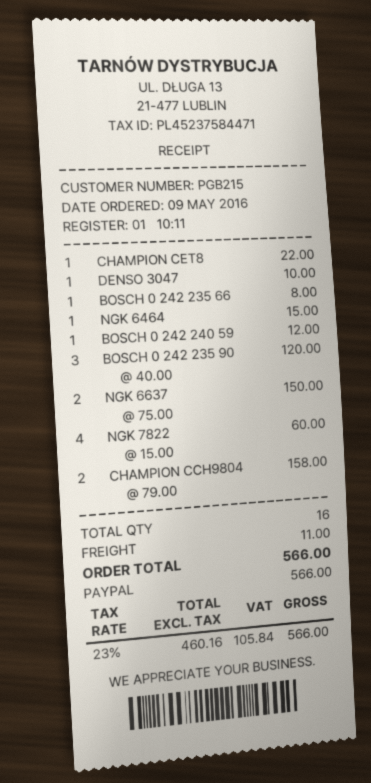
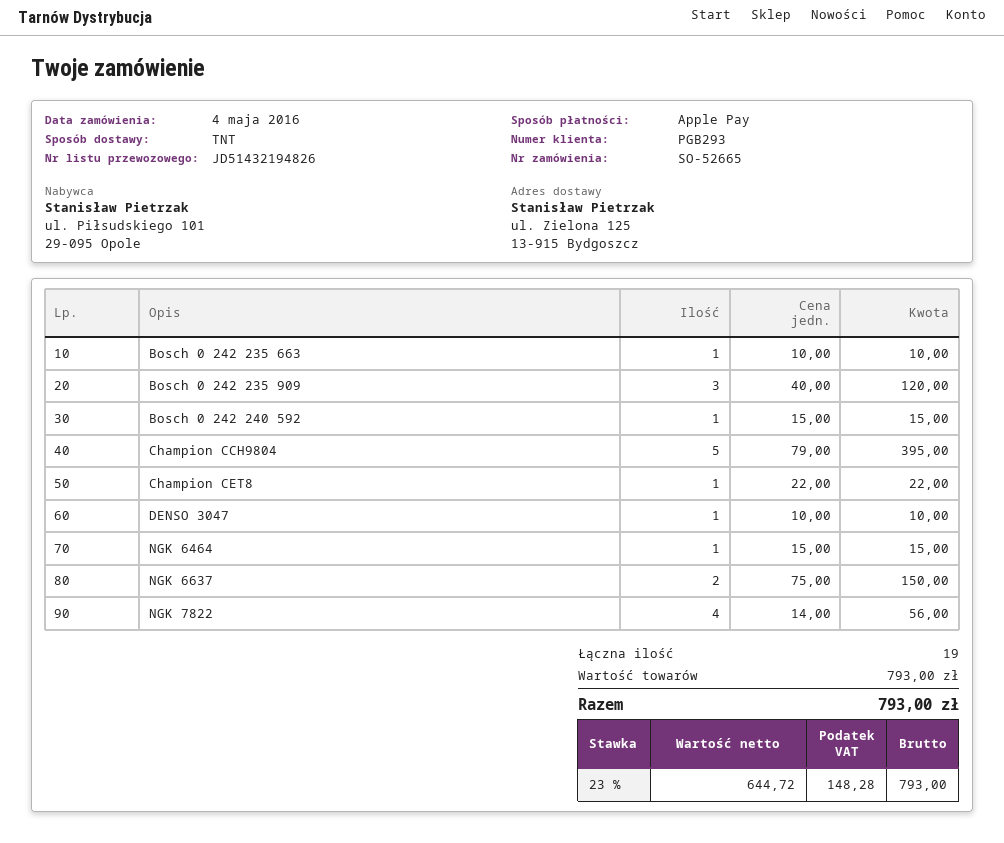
order date: 2016-05-09 -> 2016-05-04
customer number: PGB215 -> PGB293
payment method: PayPal -> Apple Pay
BOSCH 0 242 235 66: 1 x 8.00 = 8.00 -> 1 x 10.00 = 10.00
BOSCH 0 242 240 59: 1 x 12.00 = 12.00 -> 1 x 15.00 = 15.00
NGK 7822: 4 x 15.00 = 60.00 -> 4 x 14.00 = 56.00
CHAMPION CCH9804: 2 x 79.00 = 158.00 -> 5 x 79.00 = 395.00
total quantity: 16 -> 19
shipping: 11.00 -> none
net: 460.16 -> 644.72
tax: 23% = 105.84 -> 23% = 148.28
total: 566.00 -> 793.00

